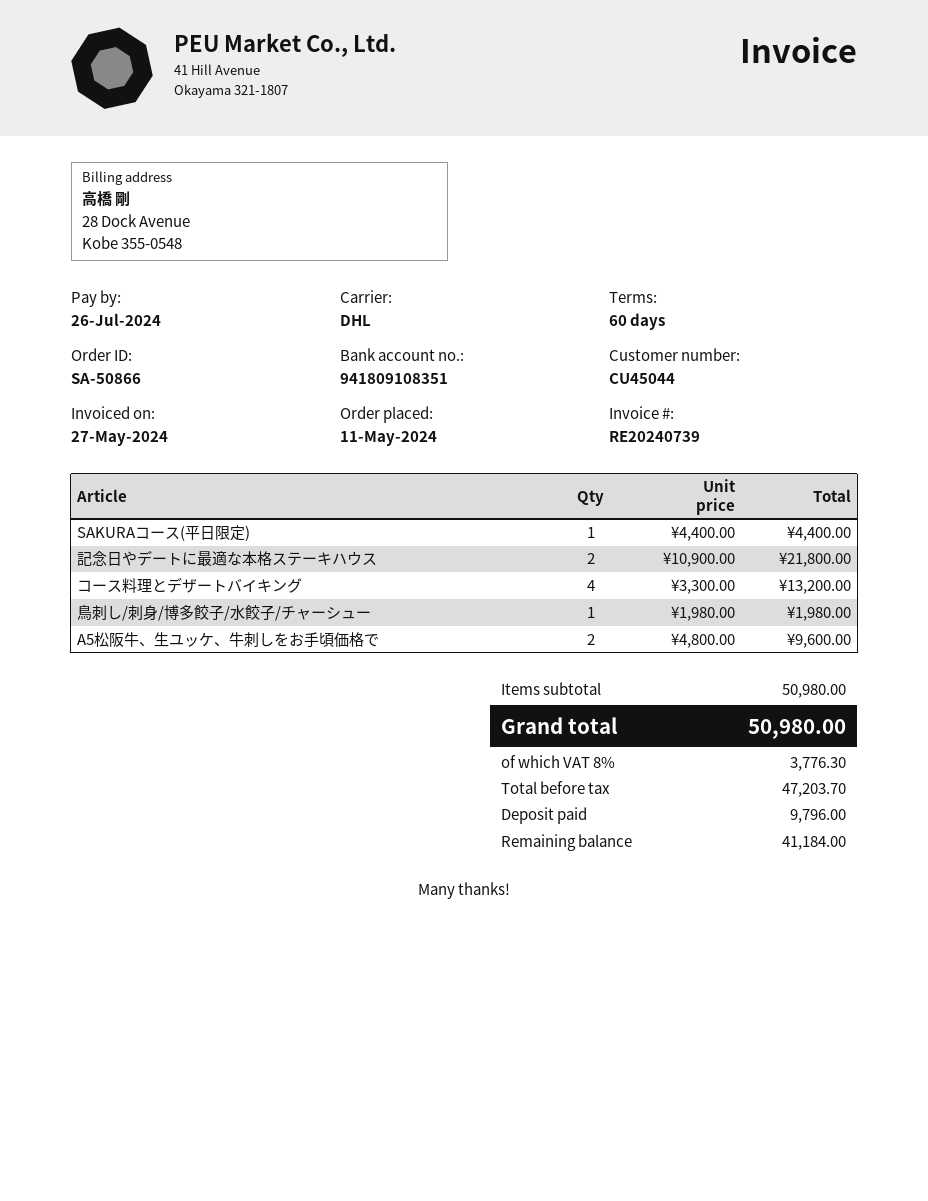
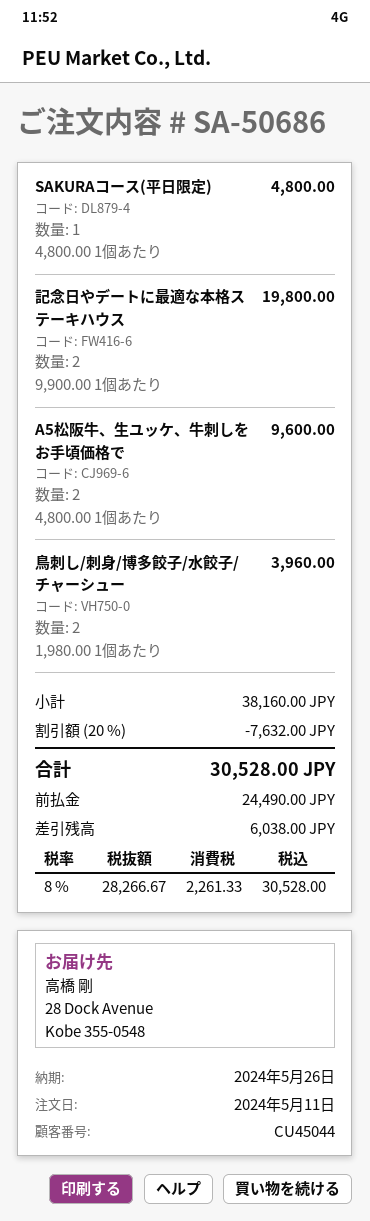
order number: SA-50866 -> SA-50686
SAKURAコース(平日限定): 1 x 4400.00 = 4400.00 -> 1 x 4800.00 = 4800.00
記念日やデートに最適な本格ステーキハウス: 2 x 10900.00 = 21800.00 -> 2 x 9900.00 = 19800.00
コース料理とデザートバイキング: 4 x 3300.00 = 13200.00 -> none
鳥刺し/刺身/博多餃子/水餃子/チャーシュー: 1 x 1980.00 = 1980.00 -> 2 x 1980.00 = 3960.00
subtotal: 50980.00 -> 38160.00
discount: none -> 20% = 7632.00
net: 47203.70 -> 28266.67
tax: 8% = 3776.30 -> 8% = 2261.33
total: 50980.00 -> 30528.00
deposit: 9796.00 -> 24490.00
balance: 41184.00 -> 6038.00

